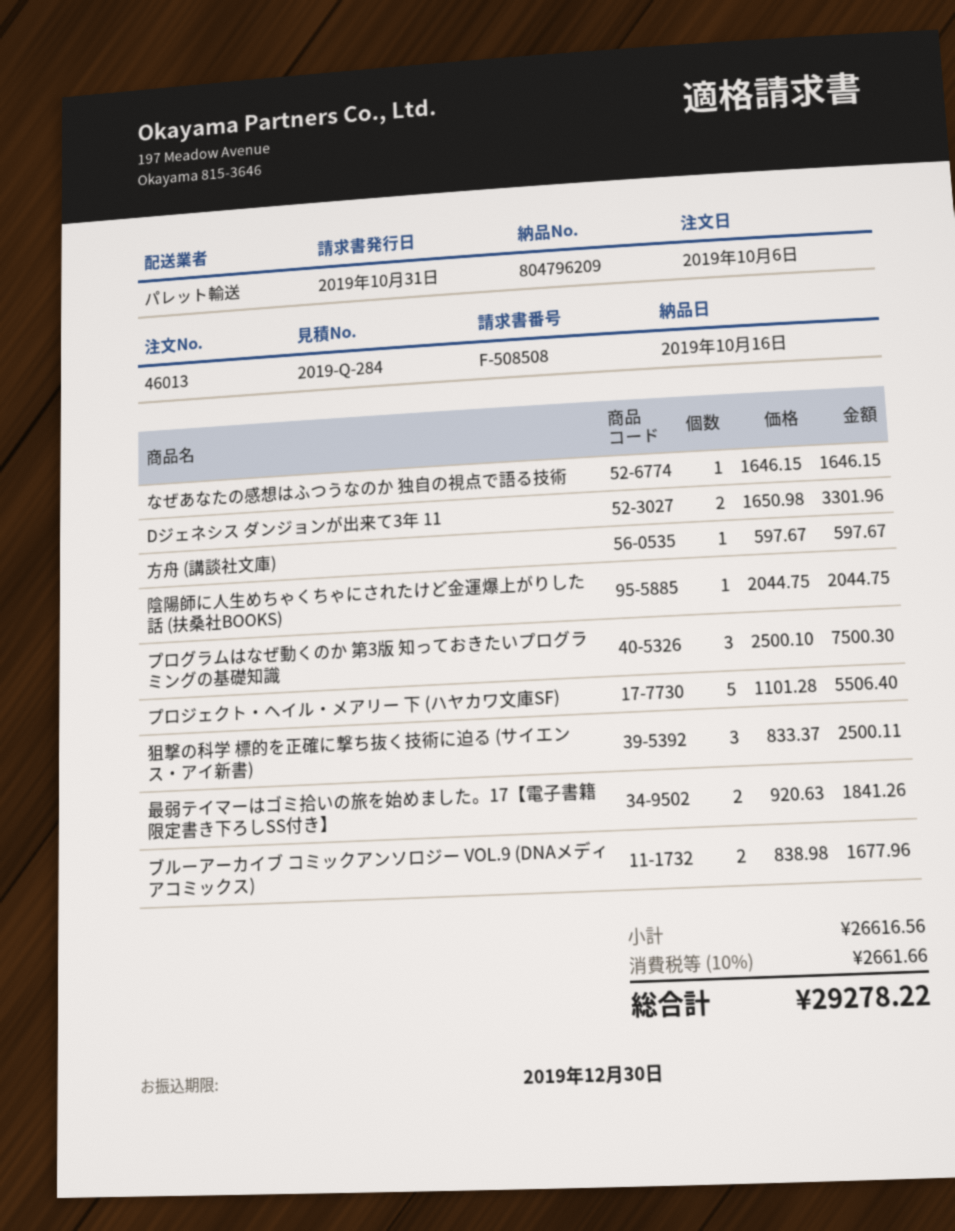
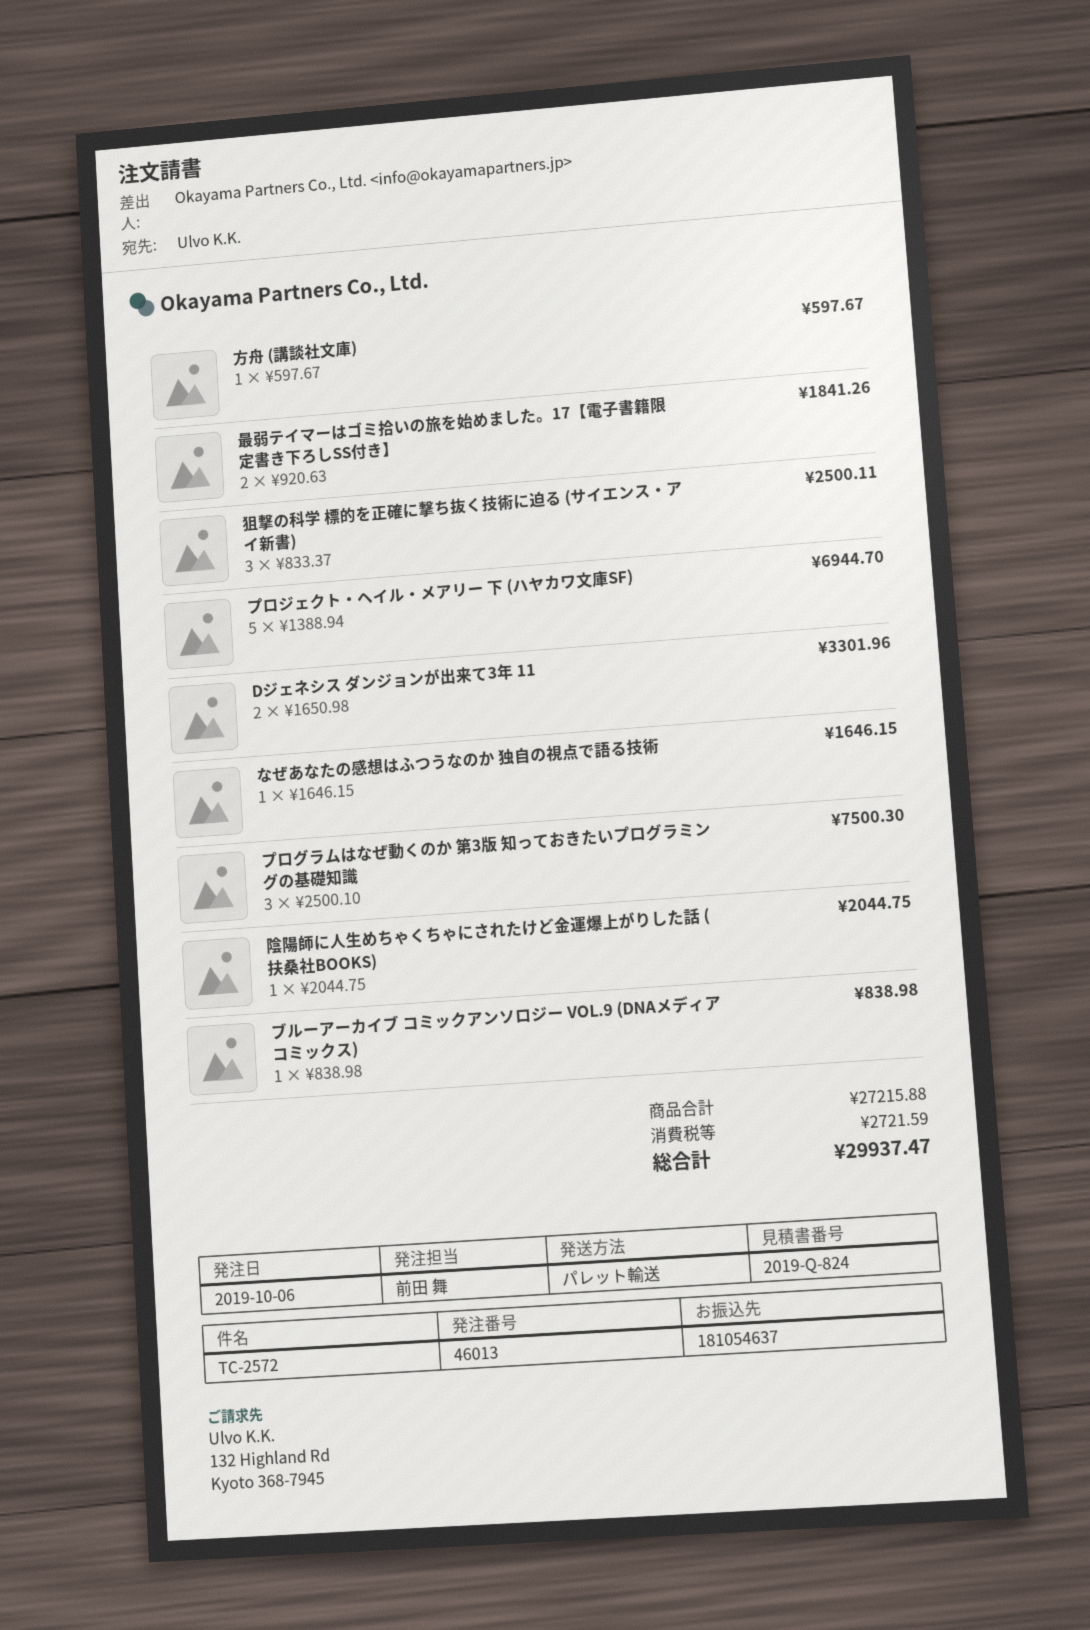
quote number: 2019-Q-284 -> 2019-Q-824
プロジェクト・ヘイル・メアリー 下 (ハヤカワ文庫SF): 5 x 1101.28 = 5506.40 -> 5 x 1388.94 = 6944.70
ブルーアーカイブ コミックアンソロジー VOL.9 (DNAメディアコミックス): 2 x 838.98 = 1677.96 -> 1 x 838.98 = 838.98
subtotal: 26616.56 -> 27215.88
tax: 2661.66 -> 2721.59
total: 29278.22 -> 29937.47

